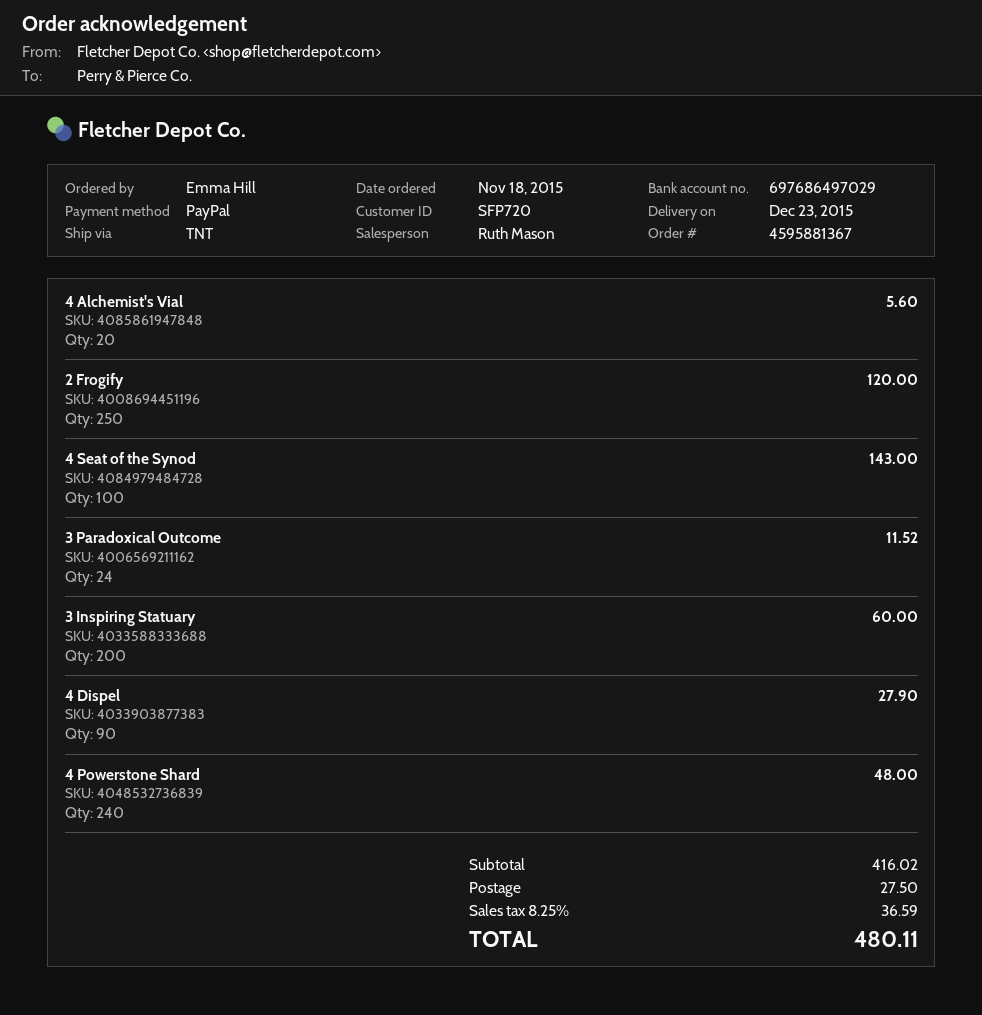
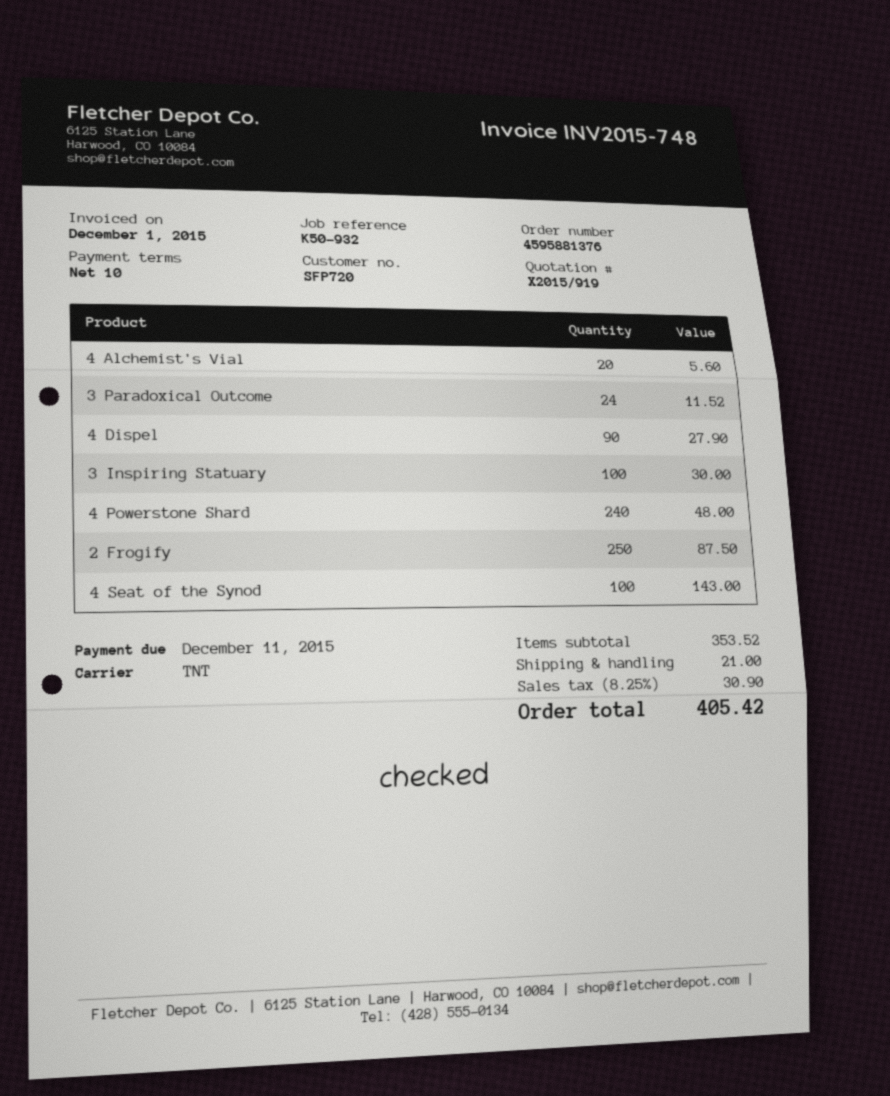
order number: 4595881367 -> 4595881376
2 Frogify: 250 for 120.00 -> 250 for 87.50
3 Inspiring Statuary: 200 for 60.00 -> 100 for 30.00
subtotal: 416.02 -> 353.52
shipping: 27.50 -> 21.00
tax: 8.25% = 36.59 -> 8.25% = 30.90
total: 480.11 -> 405.42

